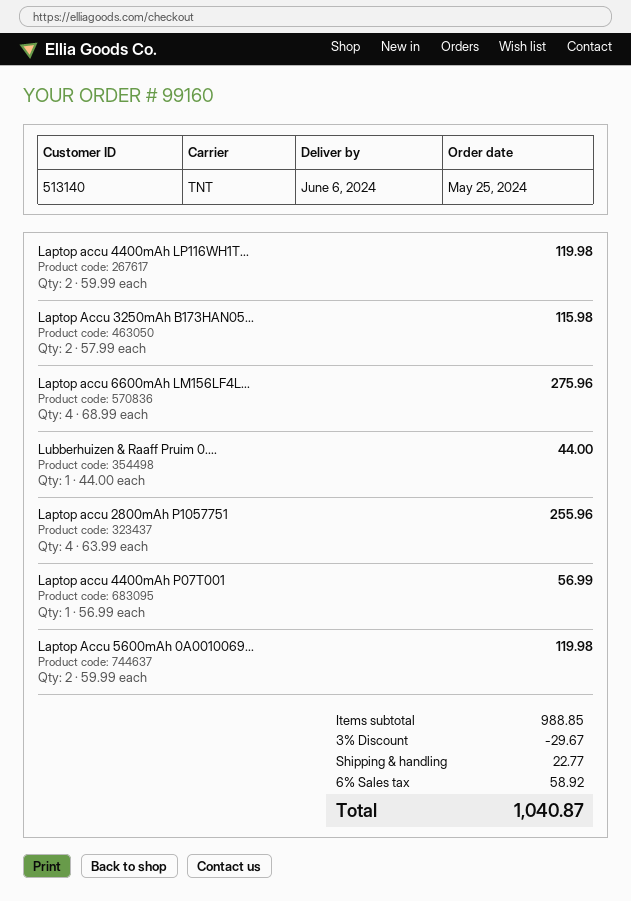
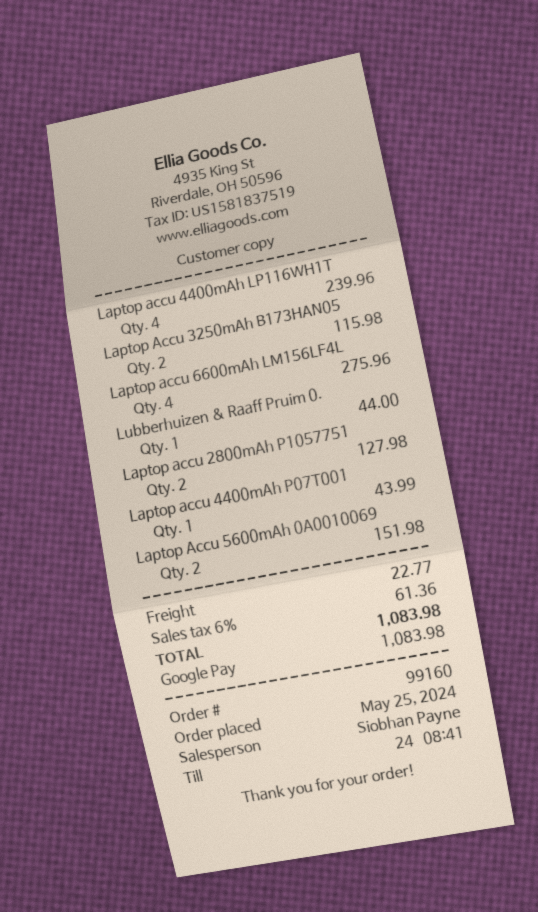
Laptop accu 4400mAh LP116WH1T...: 2 for 119.98 -> 4 for 239.96
Laptop accu 2800mAh P1057751: 4 for 255.96 -> 2 for 127.98
Laptop accu 4400mAh P07T001: 1 for 56.99 -> 1 for 43.99
Laptop Accu 5600mAh 0A0010069...: 2 for 119.98 -> 2 for 151.98
discount: 3% = 29.67 -> none
tax: 6% = 58.92 -> 6% = 61.36
total: 1040.87 -> 1083.98

